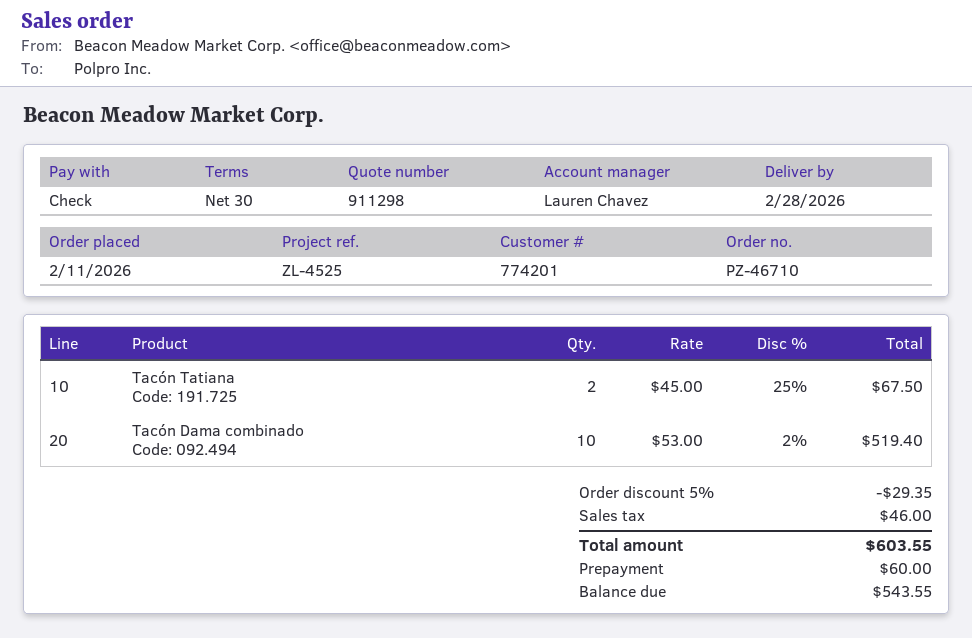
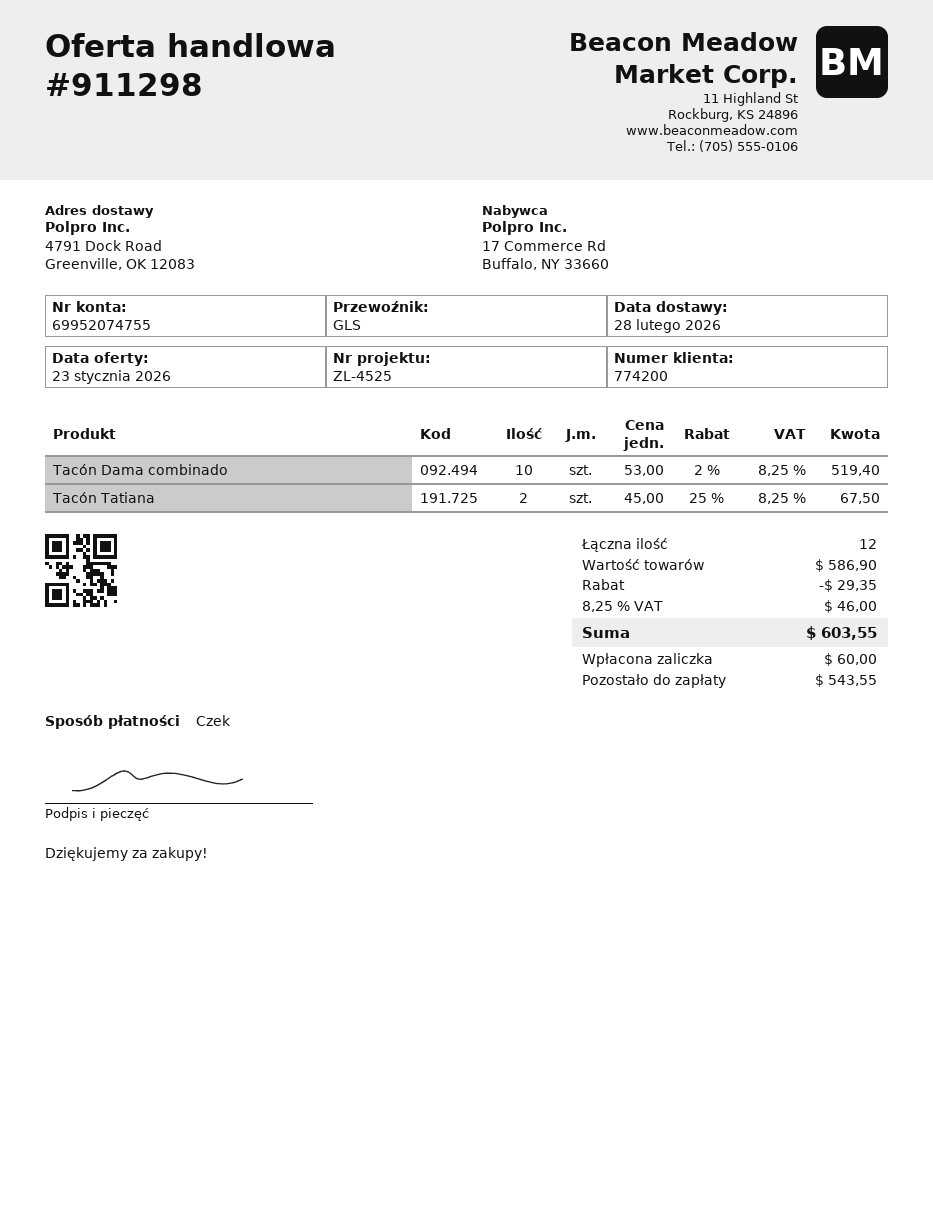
customer number: 774201 -> 774200

